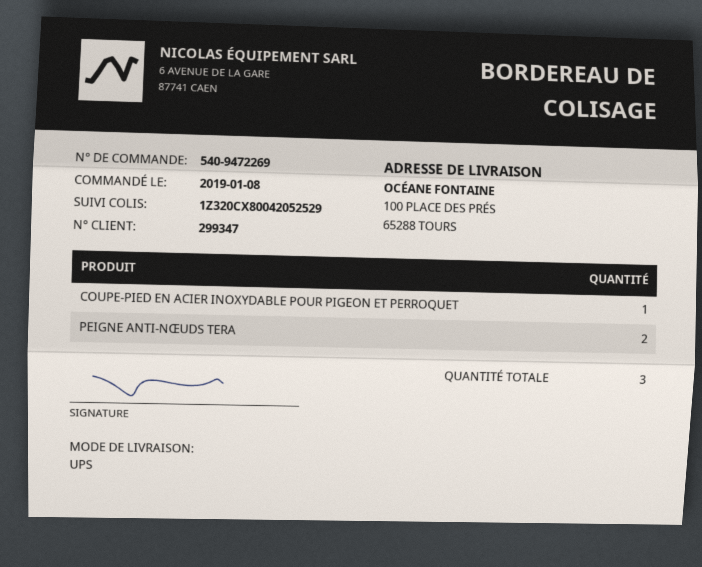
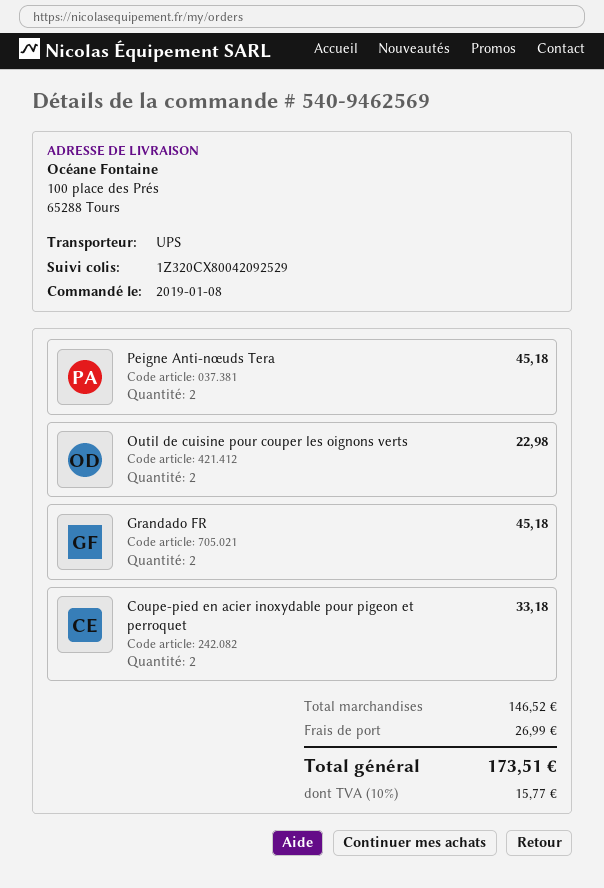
order number: 540-9472269 -> 540-9462569
tracking number: 1Z320CX80042052529 -> 1Z320CX80042092529
COUPE‑PIED EN ACIER INOXYDABLE POUR PIGEON ET PERROQUET: 1 -> 2
Outil de cuisine pour couper les oignons verts: none -> 2
Grandado FR: none -> 2

